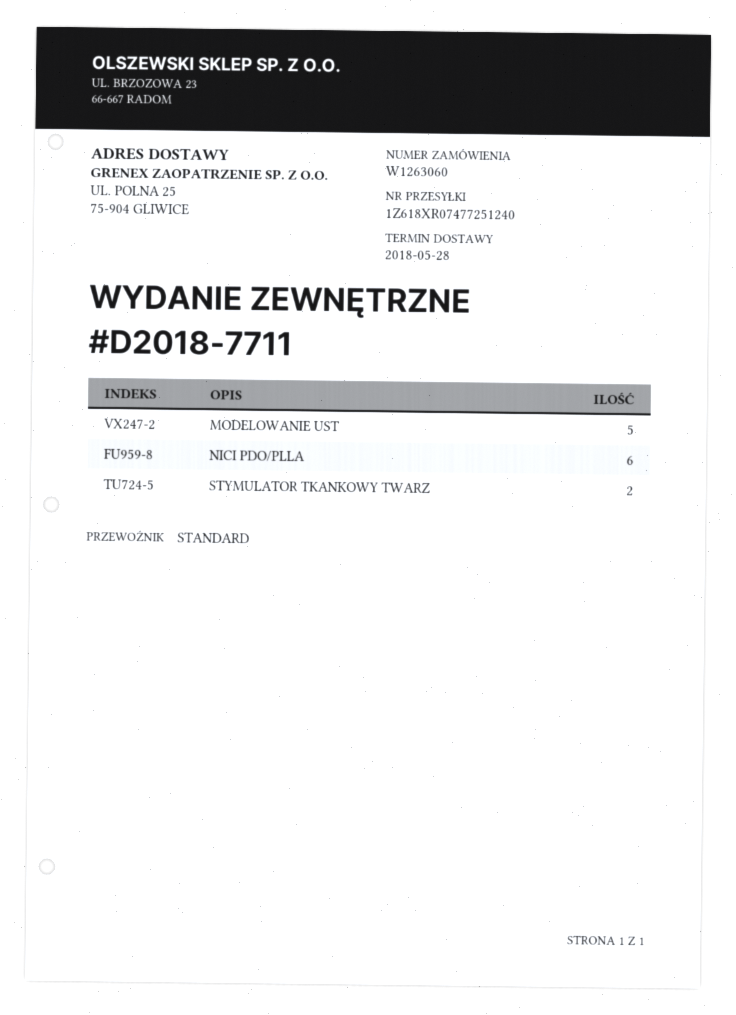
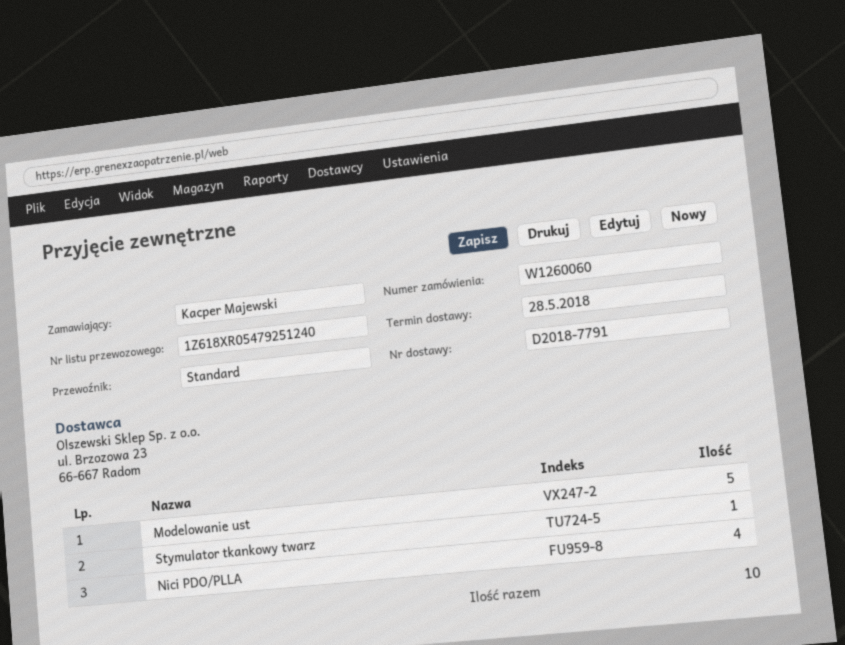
order number: W1263060 -> W1260060
delivery note number: D2018-7711 -> D2018-7791
tracking number: 1Z618XR07477251240 -> 1Z618XR05479251240
NICI PDO/PLLA: 6 -> 4
STYMULATOR TKANKOWY TWARZ: 2 -> 1

